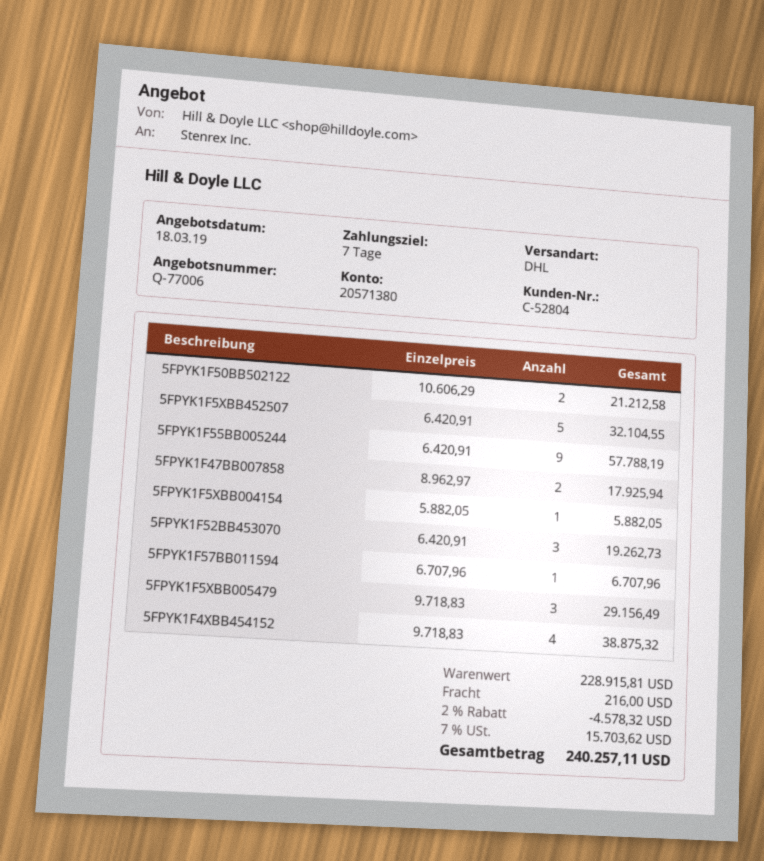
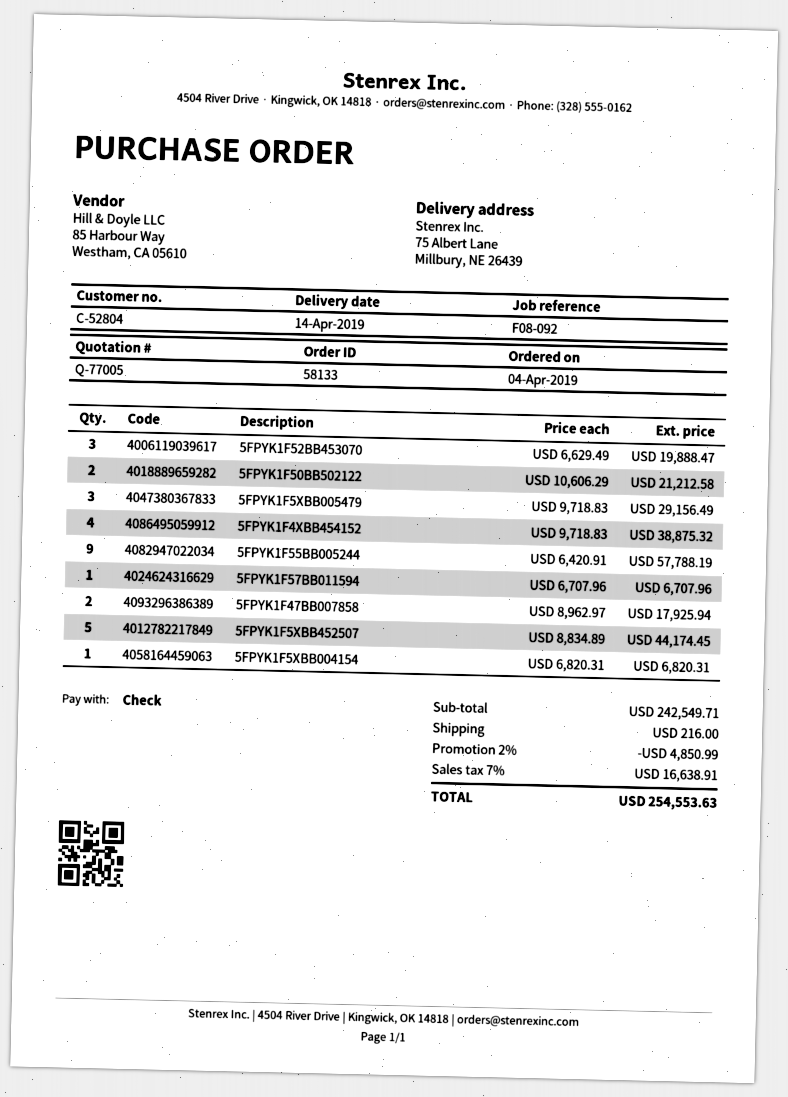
quote number: Q-77006 -> Q-77005
5FPYK1F5XBB452507: 5 x 6420.91 = 32104.55 -> 5 x 8834.89 = 44174.45
5FPYK1F5XBB004154: 1 x 5882.05 = 5882.05 -> 1 x 6820.31 = 6820.31
5FPYK1F52BB453070: 3 x 6420.91 = 19262.73 -> 3 x 6629.49 = 19888.47
subtotal: 228915.81 -> 242549.71
discount: 2% = 4578.32 -> 2% = 4850.99
tax: 7% = 15703.62 -> 7% = 16638.91
total: 240257.11 -> 254553.63

